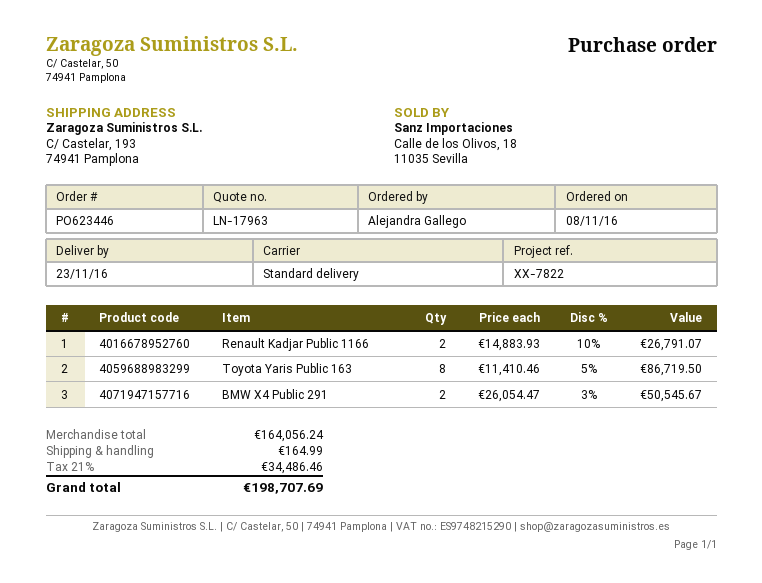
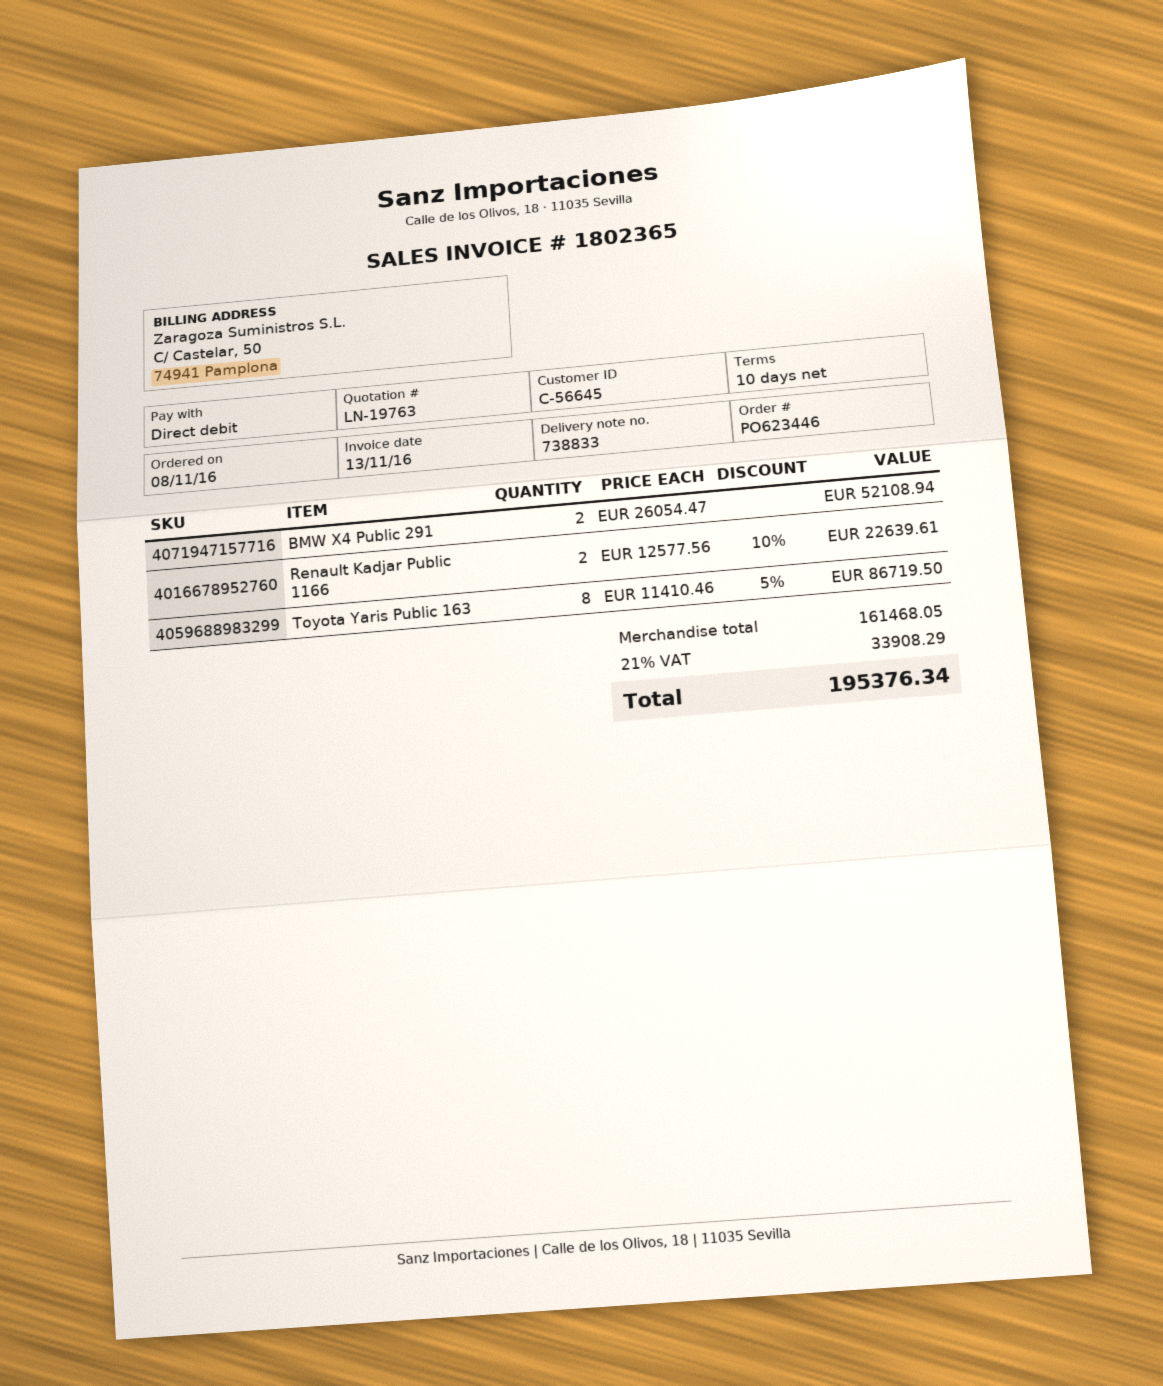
quote number: LN-17963 -> LN-19763
Renault Kadjar Public 1166: 2 x 14883.93 - 10% = 26791.07 -> 2 x 12577.56 - 10% = 22639.61
BMW X4 Public 291: 2 x 26054.47 - 3% = 50545.67 -> 2 x 26054.47 = 52108.94
subtotal: 164056.24 -> 161468.05
shipping: 164.99 -> none
tax: 21% = 34486.46 -> 21% = 33908.29
total: 198707.69 -> 195376.34

